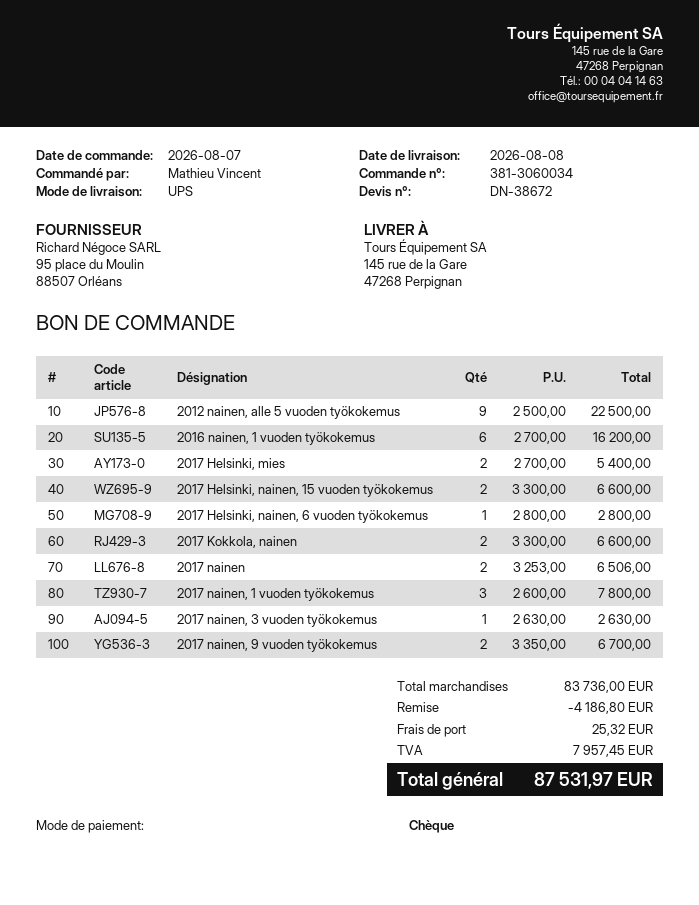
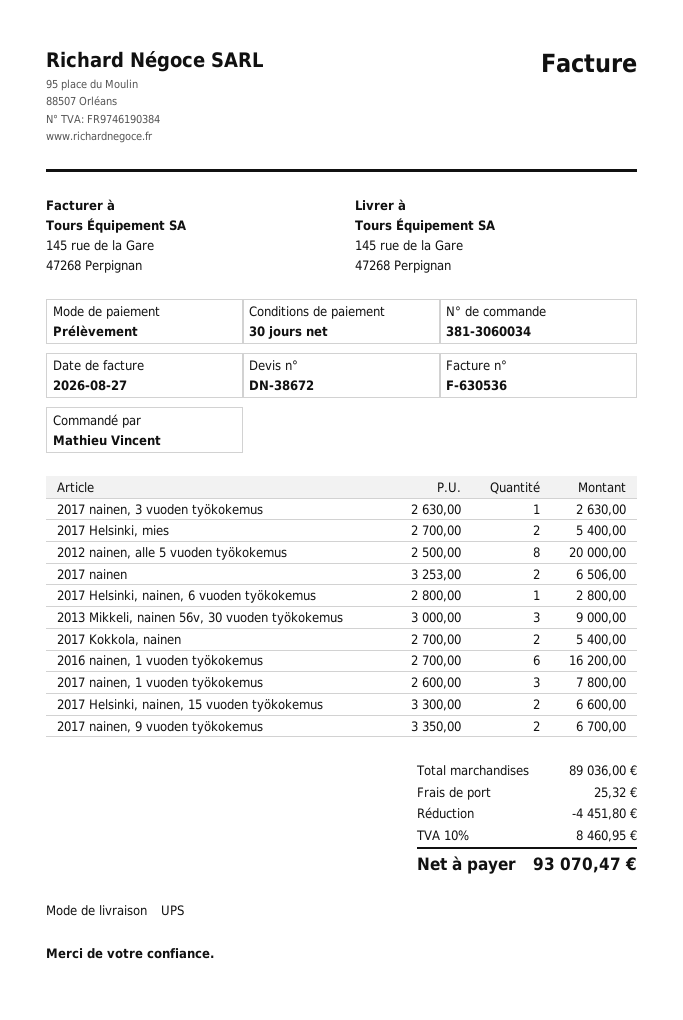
payment method: cheque -> direct debit
2012 nainen, alle 5 vuoden työkokemus: 9 x 2500.00 = 22500.00 -> 8 x 2500.00 = 20000.00
2017 Kokkola, nainen: 2 x 3300.00 = 6600.00 -> 2 x 2700.00 = 5400.00
2013 Mikkeli, nainen 56v, 30 vuoden työkokemus: none -> 3 x 3000.00 = 9000.00
subtotal: 83736.00 -> 89036.00
discount: 4186.80 -> 4451.80
tax: 7957.45 -> 8460.95
total: 87531.97 -> 93070.47

